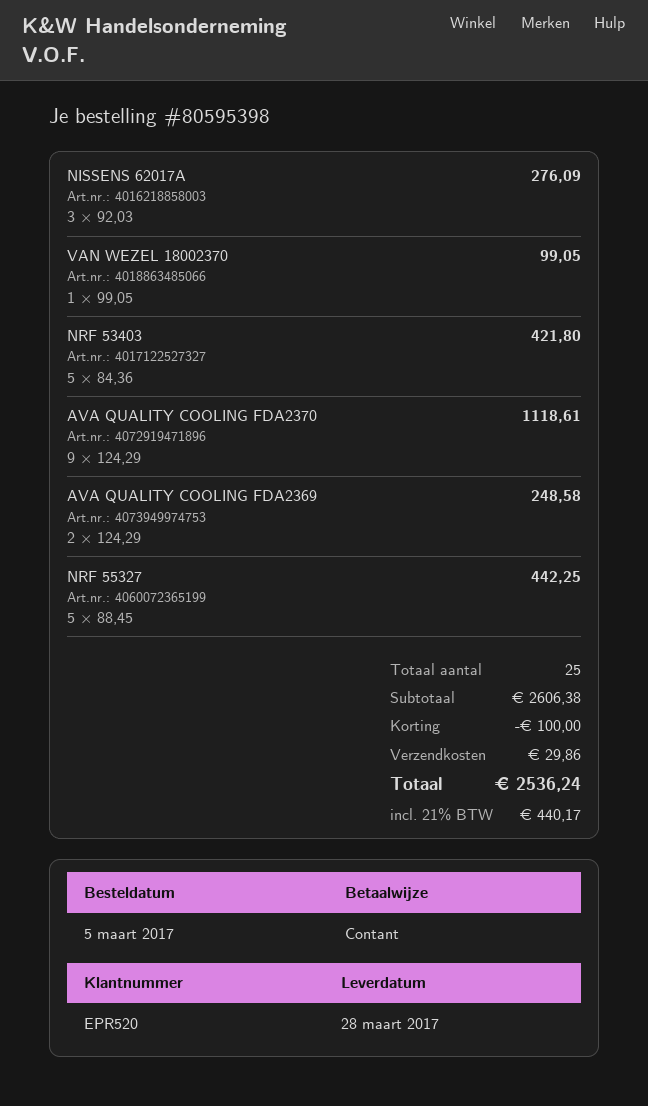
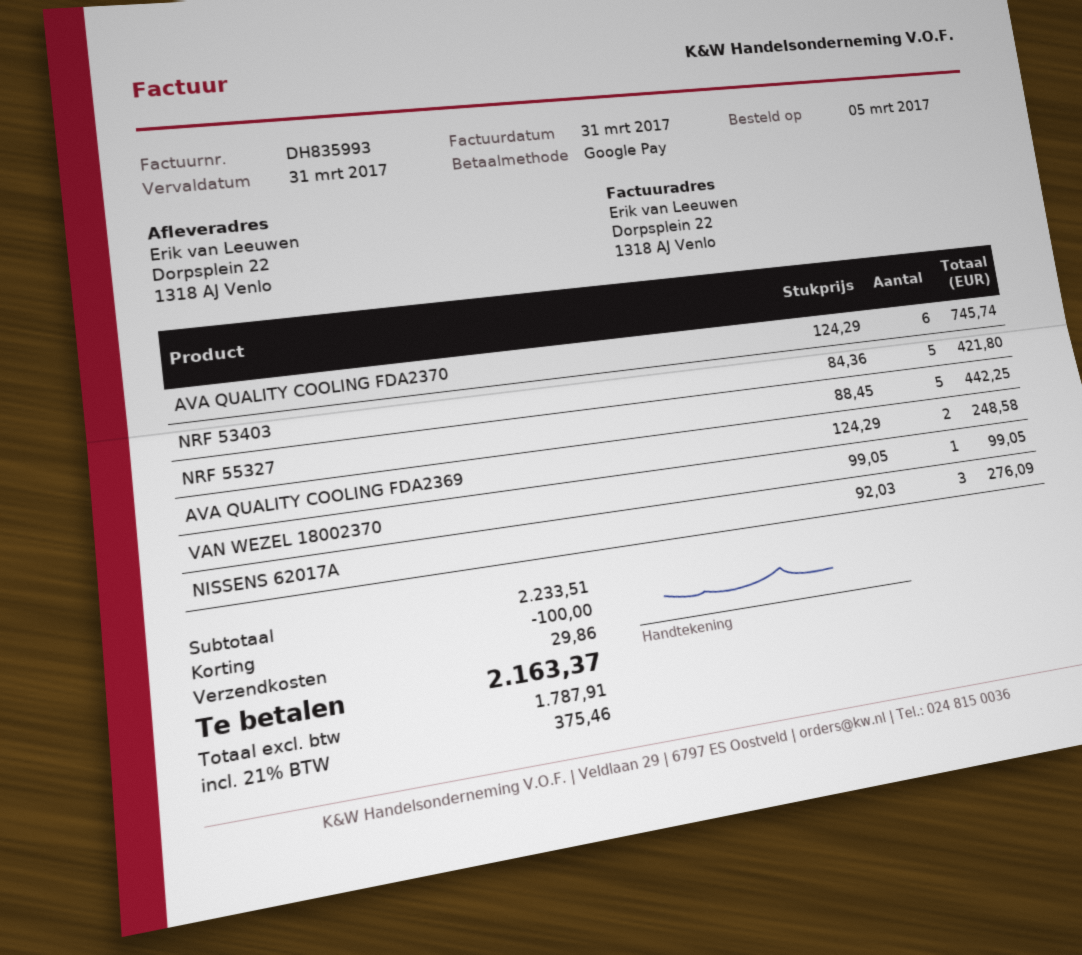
payment method: cash -> Google Pay
AVA QUALITY COOLING FDA2370: 9 x 124.29 = 1118.61 -> 6 x 124.29 = 745.74
subtotal: 2606.38 -> 2233.51
tax: 21% = 440.17 -> 21% = 375.46
total: 2536.24 -> 2163.37

